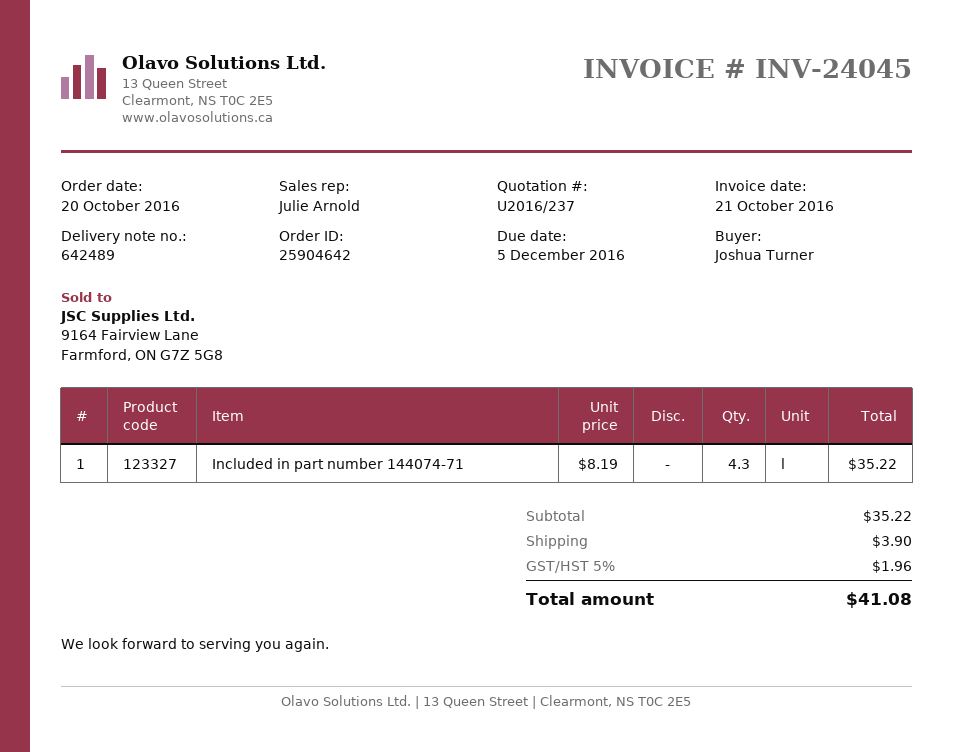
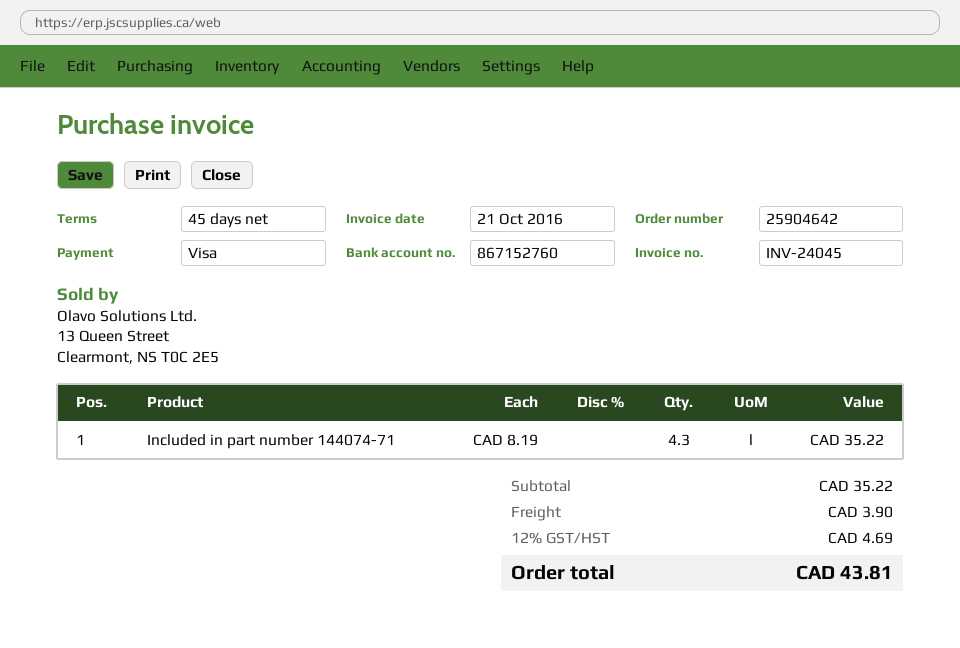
tax: 5% = 1.96 -> 12% = 4.69
total: 41.08 -> 43.81

